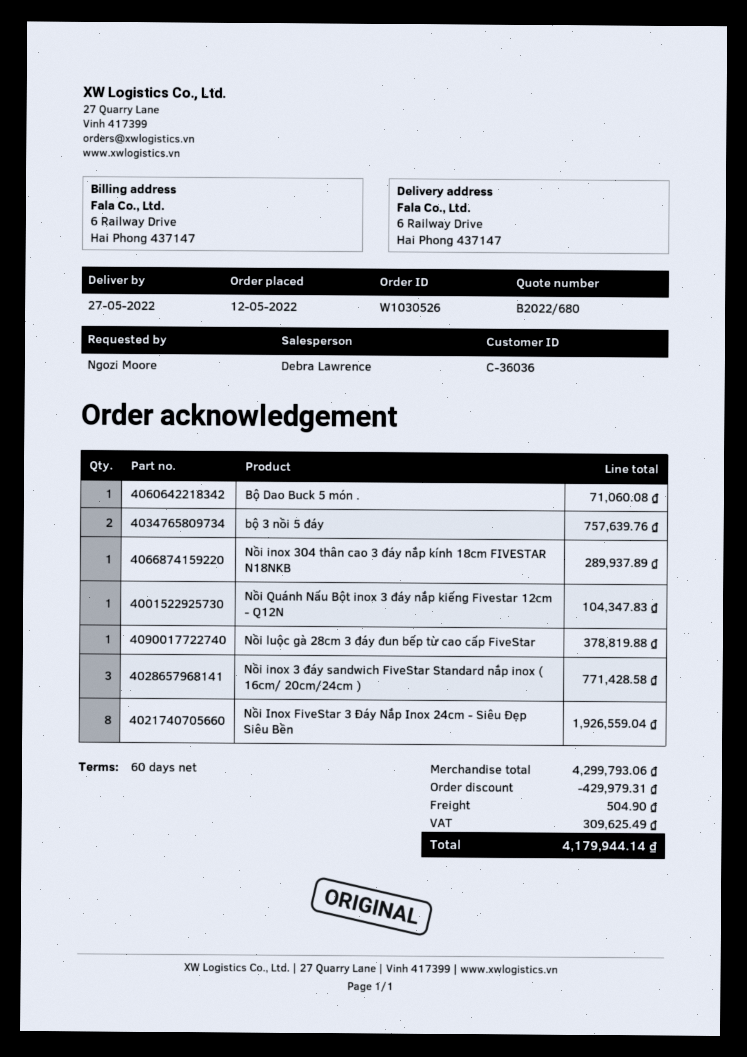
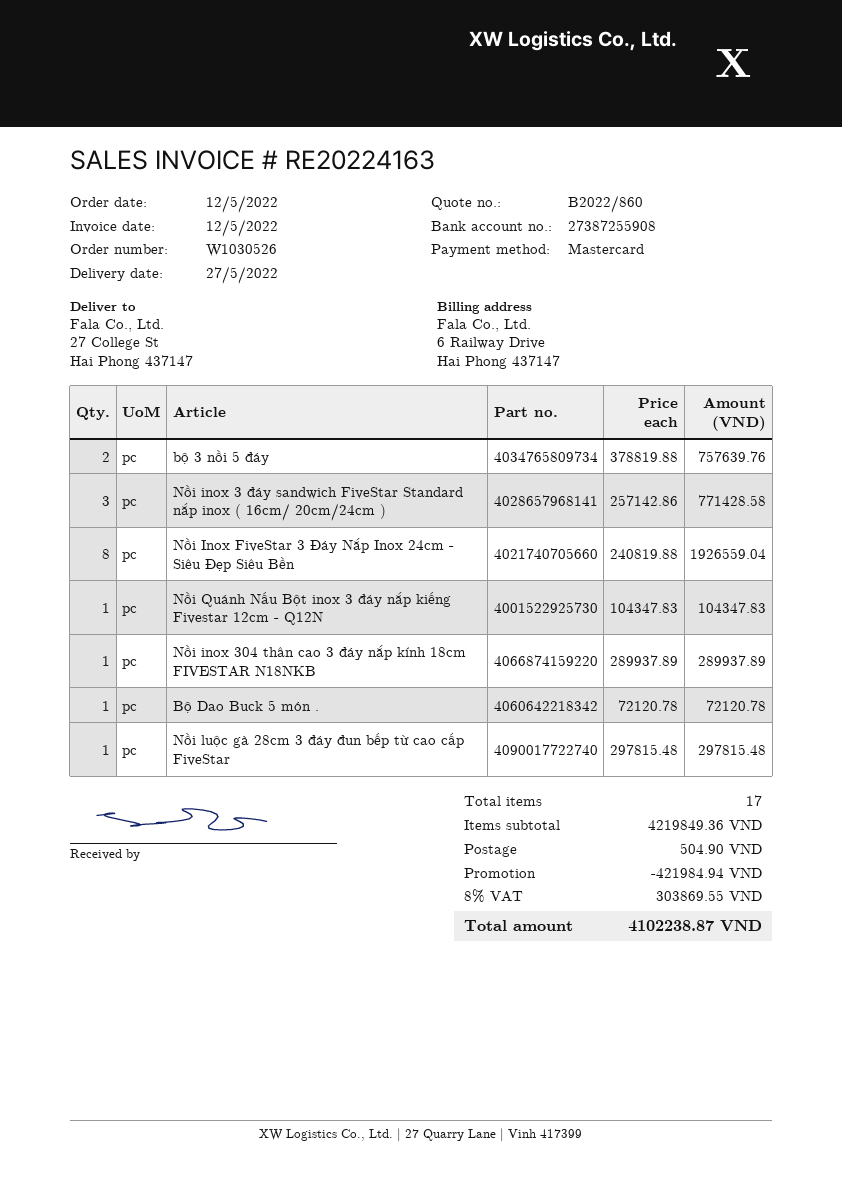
quote number: B2022/680 -> B2022/860
ship to: 6 Railway Drive, Hai Phong 437147 -> 27 College St, Hai Phong 437147
Bộ Dao Buck 5 món .: 1 for 71060.08 -> 1 for 72120.78
Nồi luộc gà 28cm 3 đáy đun bếp từ cao cấp FiveStar: 1 for 378819.88 -> 1 for 297815.48
subtotal: 4299793.06 -> 4219849.36
discount: 429979.31 -> 421984.94
tax: 309625.49 -> 303869.55
total: 4179944.14 -> 4102238.87

